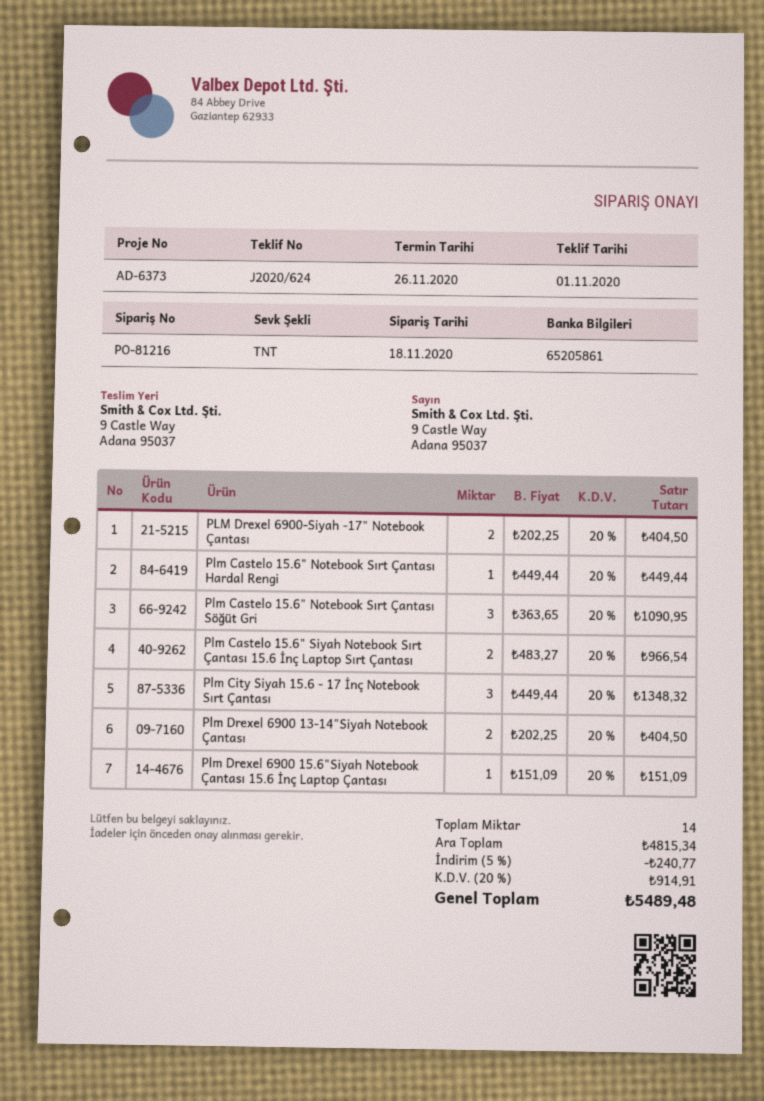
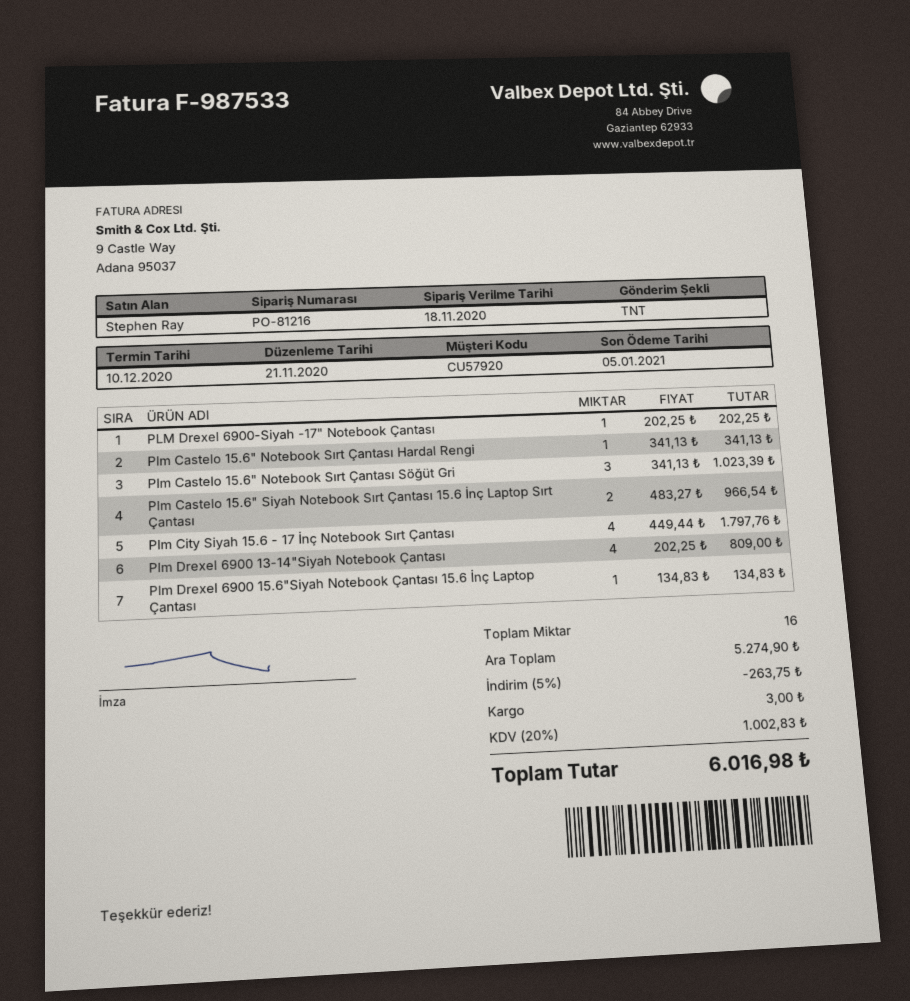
delivery date: 2020-11-26 -> 2020-12-10
PLM Drexel 6900-Siyah -17" Notebook Çantası: 2 x 202.25 = 404.50 -> 1 x 202.25 = 202.25
Plm Castelo 15.6" Notebook Sırt Çantası Hardal Rengi: 1 x 449.44 = 449.44 -> 1 x 341.13 = 341.13
Plm Castelo 15.6" Notebook Sırt Çantası Söğüt Gri: 3 x 363.65 = 1090.95 -> 3 x 341.13 = 1023.39
Plm City Siyah 15.6 - 17 İnç Notebook Sırt Çantası: 3 x 449.44 = 1348.32 -> 4 x 449.44 = 1797.76
Plm Drexel 6900 13-14"Siyah Notebook Çantası: 2 x 202.25 = 404.50 -> 4 x 202.25 = 809.00
Plm Drexel 6900 15.6"Siyah Notebook Çantası 15.6 İnç Laptop Çantası: 1 x 151.09 = 151.09 -> 1 x 134.83 = 134.83
total quantity: 14 -> 16
subtotal: 4815.34 -> 5274.90
discount: 5% = 240.77 -> 5% = 263.75
shipping: none -> 3.00
tax: 20% = 914.91 -> 20% = 1002.83
total: 5489.48 -> 6016.98

